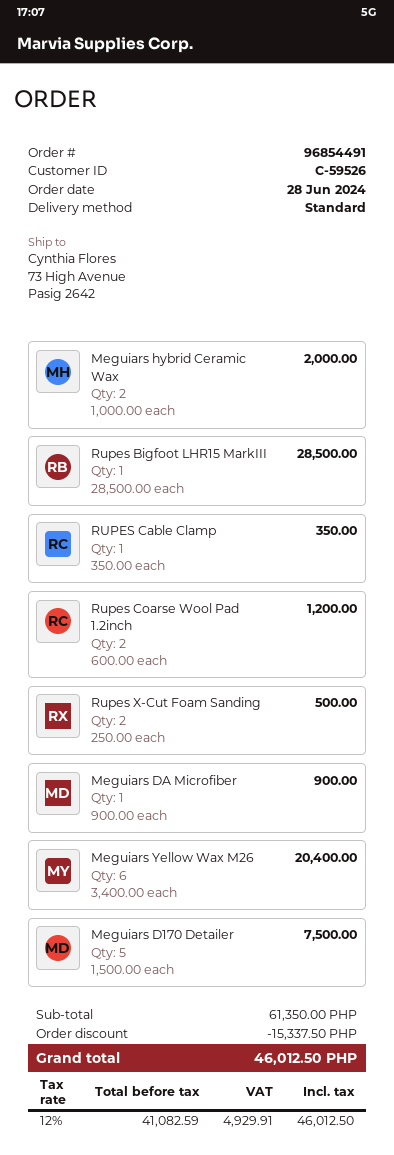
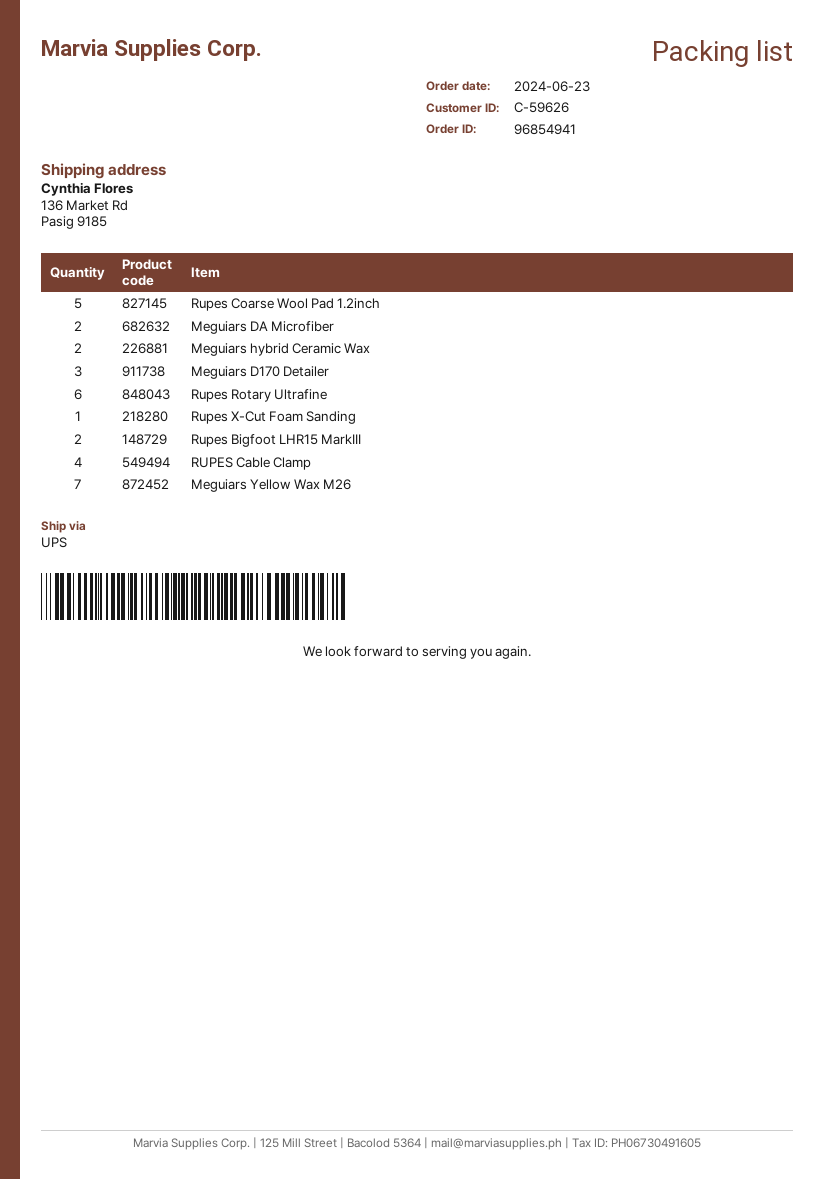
order number: 96854491 -> 96854941
order date: 2024-06-28 -> 2024-06-23
customer number: C-59526 -> C-59626
shipping method: standard -> UPS
ship to: 73 High Avenue, Pasig 2642 -> 136 Market Rd, Pasig 9185
Rupes Bigfoot LHR15 MarkIII: 1 -> 2
RUPES Cable Clamp: 1 -> 4
Rupes Coarse Wool Pad 1.2inch: 2 -> 5
Rupes X-Cut Foam Sanding: 2 -> 1
Meguiars DA Microfiber: 1 -> 2
Meguiars Yellow Wax M26: 6 -> 7
Meguiars D170 Detailer: 5 -> 3
Rupes Rotary Ultrafine: none -> 6

